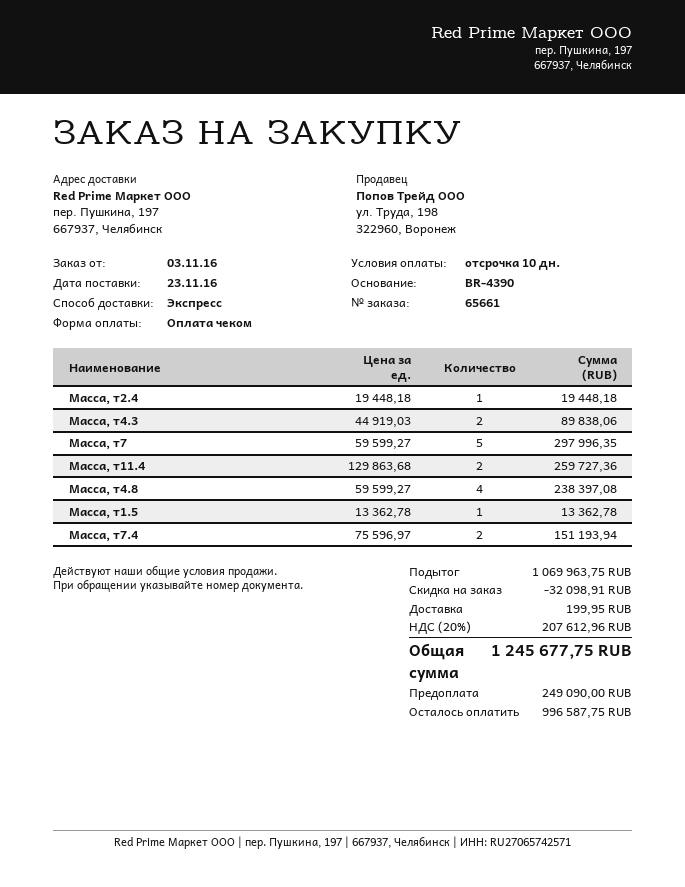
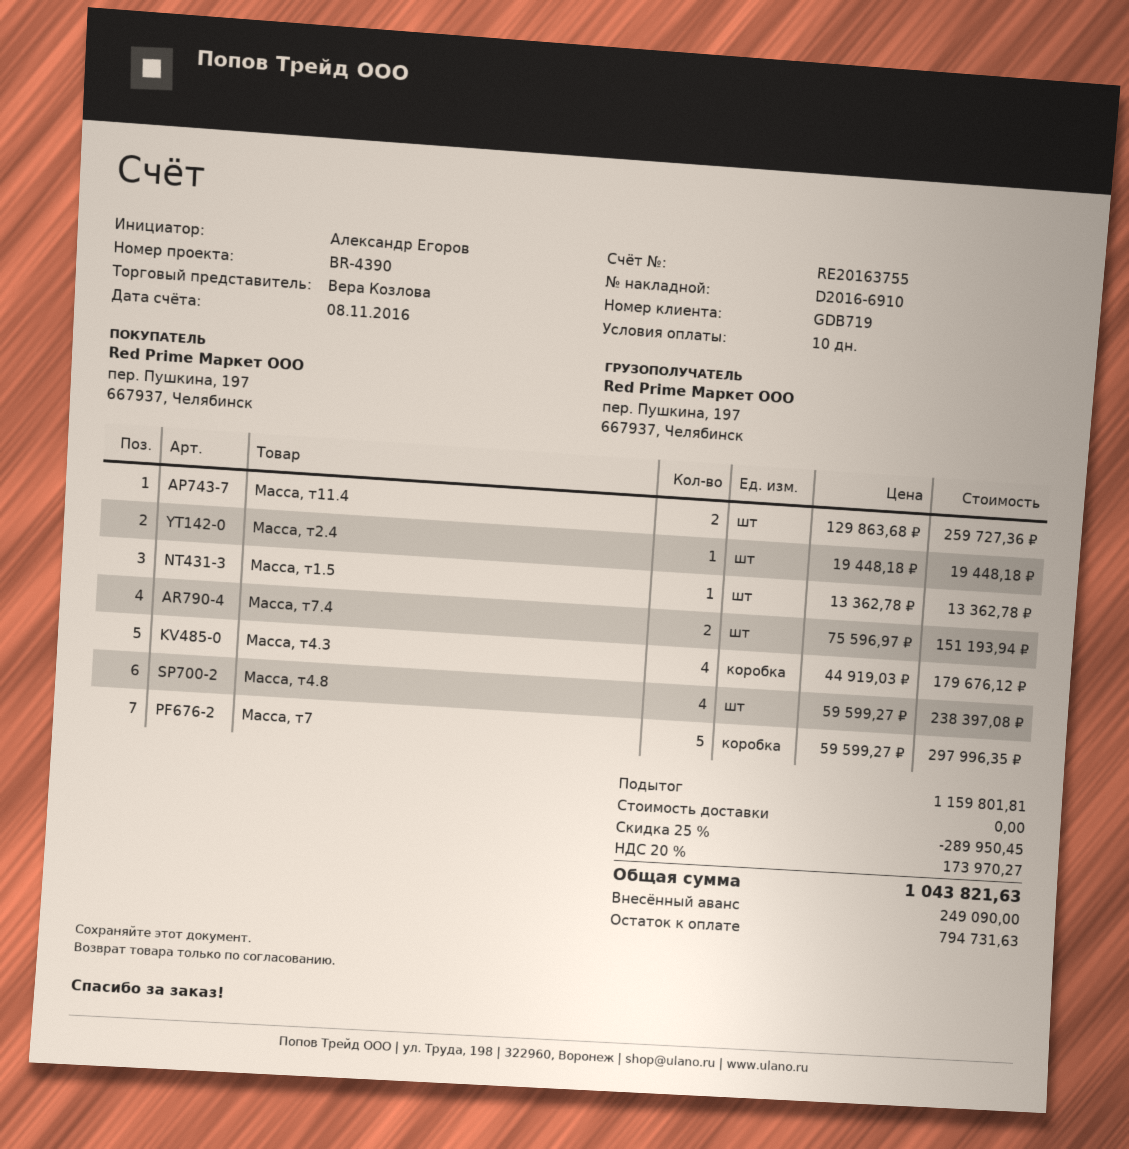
Масса, т4.3: 2 x 44919.03 = 89838.06 -> 4 x 44919.03 = 179676.12
subtotal: 1069963.75 -> 1159801.81
discount: 32098.91 -> 289950.45
shipping: 199.95 -> 0.00
tax: 20% = 207612.96 -> 20% = 173970.27
total: 1245677.75 -> 1043821.63
balance: 996587.75 -> 794731.63

